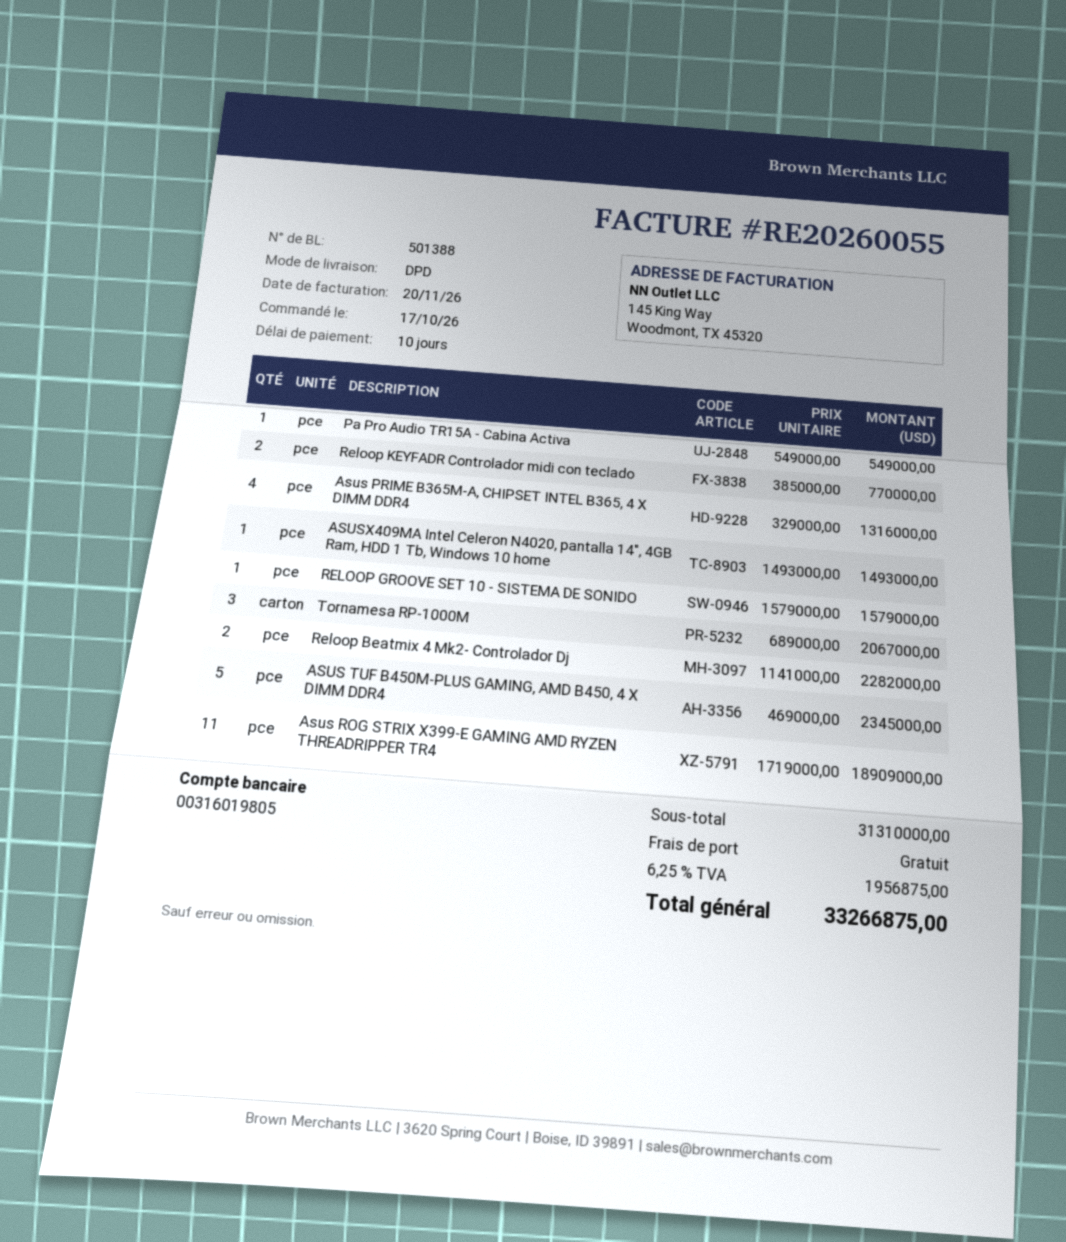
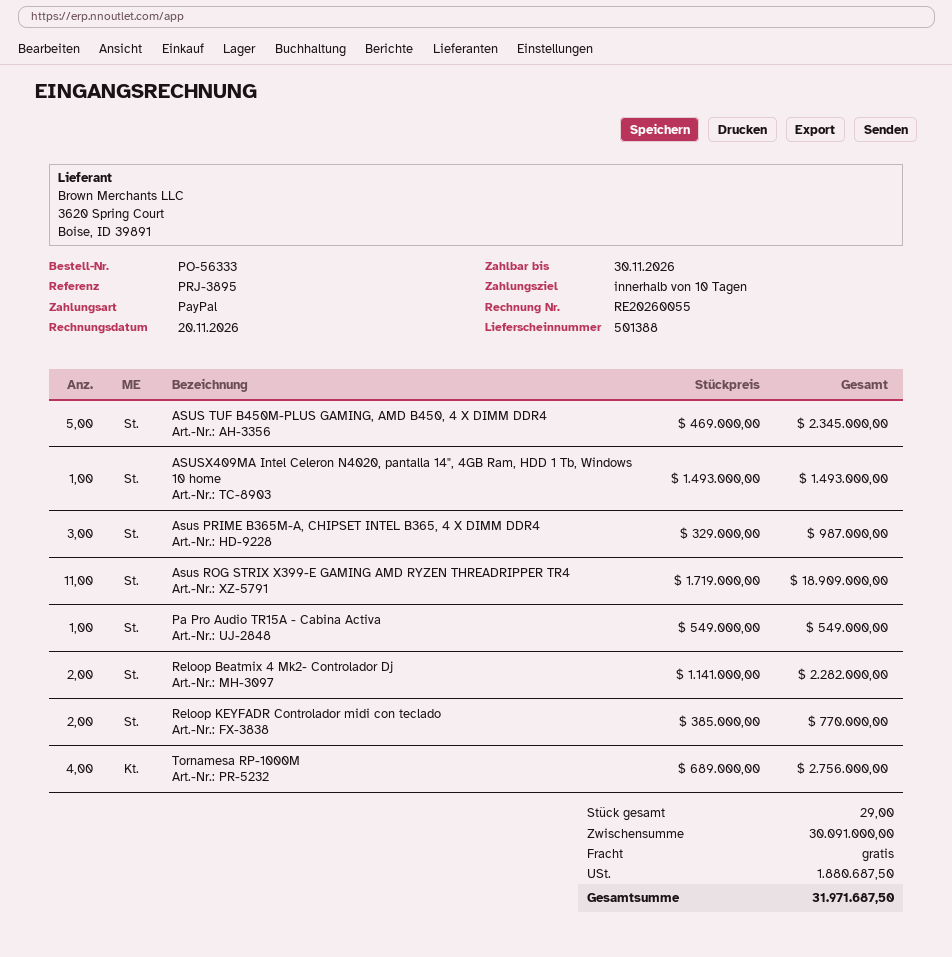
Asus PRIME B365M-A, CHIPSET INTEL B365, 4 X DIMM DDR4: 4 x 329000.00 = 1316000.00 -> 3 x 329000.00 = 987000.00
RELOOP GROOVE SET 10 - SISTEMA DE SONIDO: 1 x 1579000.00 = 1579000.00 -> none
Tornamesa RP-1000M: 3 x 689000.00 = 2067000.00 -> 4 x 689000.00 = 2756000.00
subtotal: 31310000.00 -> 30091000.00
tax: 1956875.00 -> 1880687.50
total: 33266875.00 -> 31971687.50

